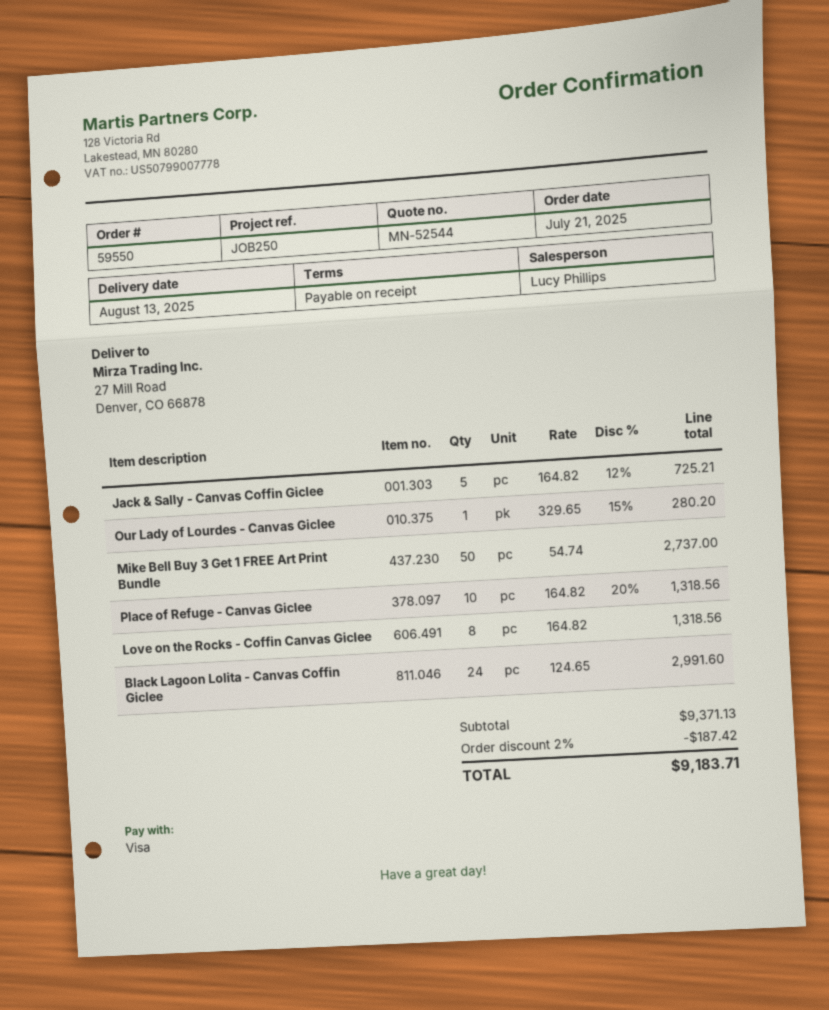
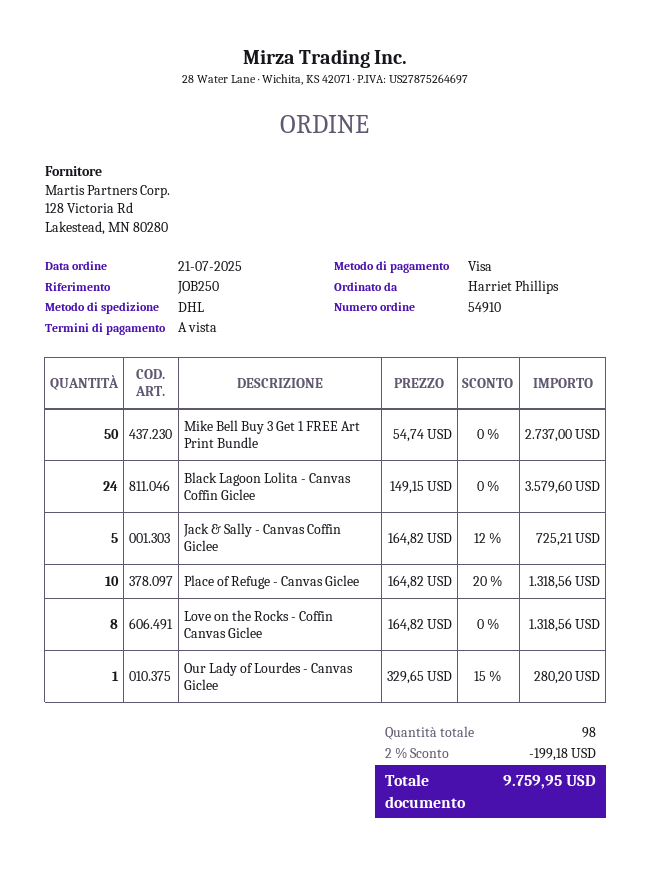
order number: 59550 -> 54910
Black Lagoon Lolita - Canvas Coffin Giclee: 24 x 124.65 = 2991.60 -> 24 x 149.15 = 3579.60
discount: 2% = 187.42 -> 2% = 199.18
total: 9183.71 -> 9759.95

